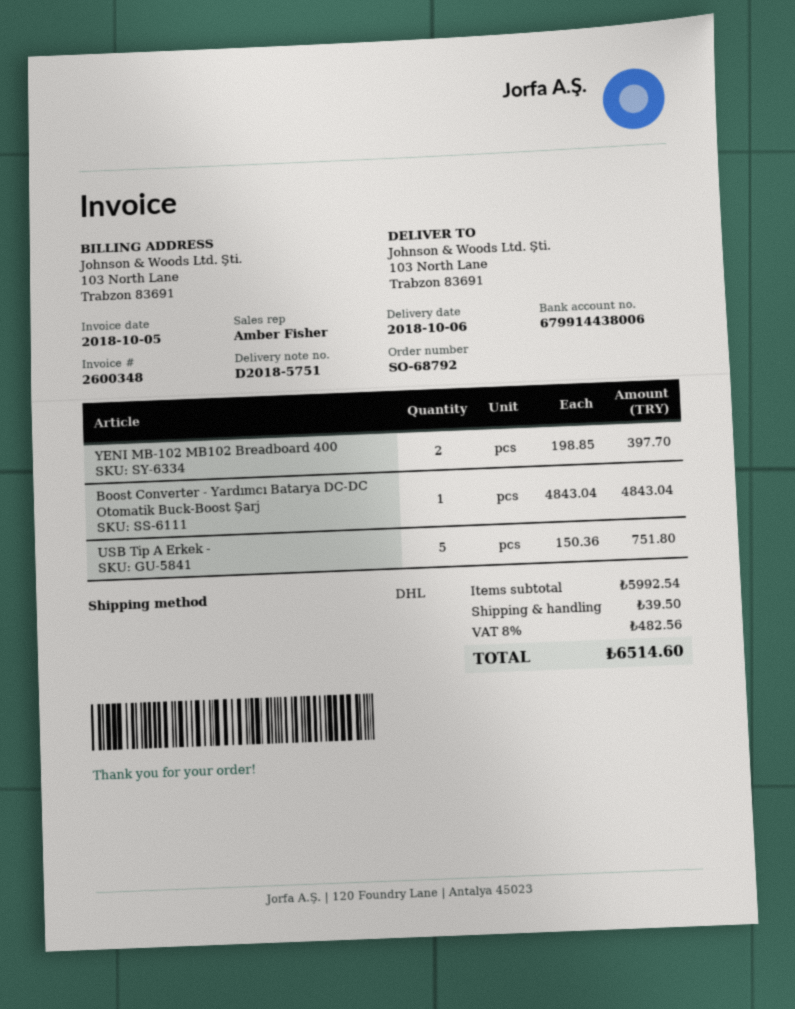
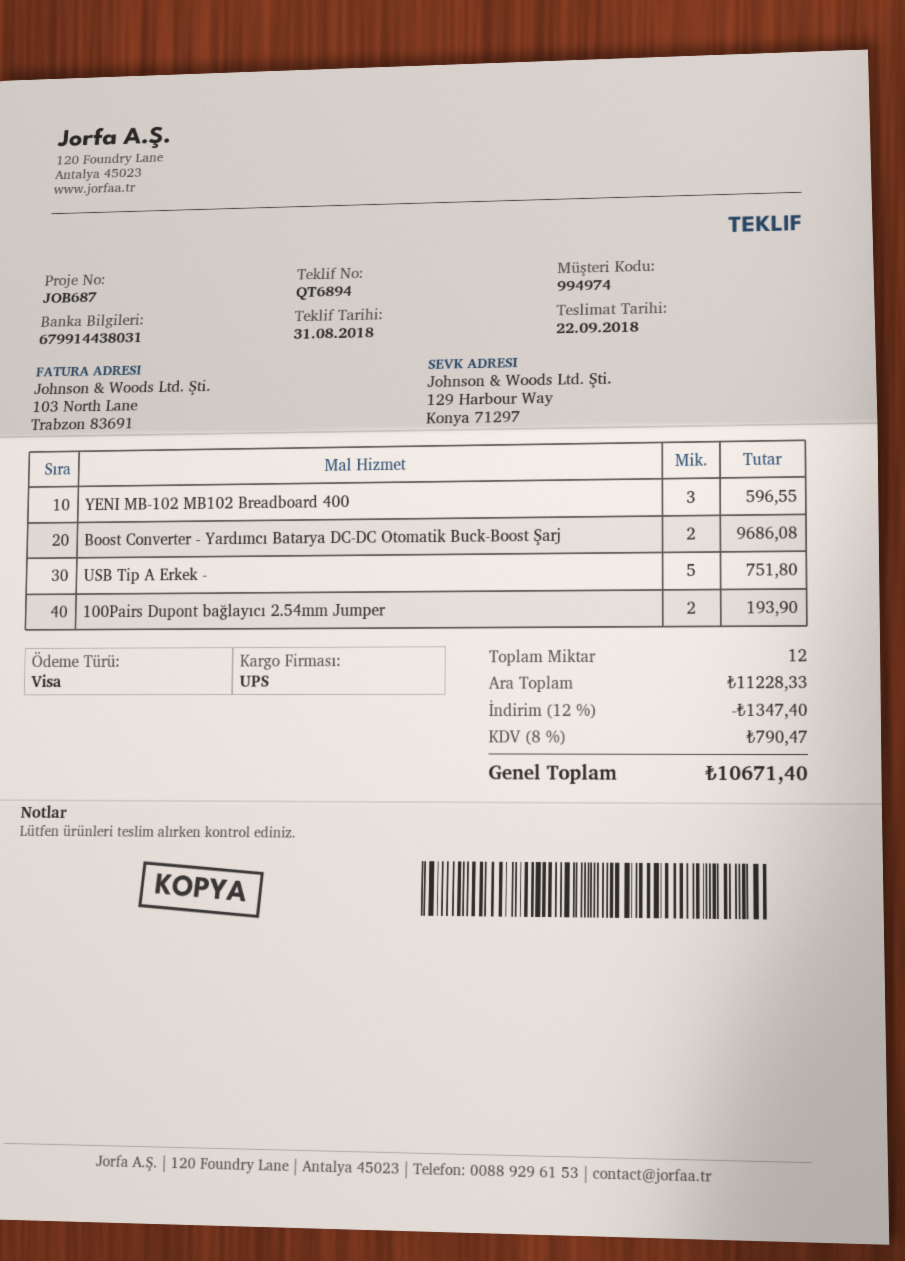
delivery date: 2018-10-06 -> 2018-09-22
bank account: 679914438006 -> 679914438031
shipping method: DHL -> UPS
ship to: 103 North Lane, Trabzon 83691 -> 129 Harbour Way, Konya 71297
YENI MB-102 MB102 Breadboard 400: 2 for 397.70 -> 3 for 596.55
Boost Converter - Yardımcı Batarya DC-DC Otomatik Buck-Boost Şarj: 1 for 4843.04 -> 2 for 9686.08
100Pairs Dupont bağlayıcı 2.54mm Jumper: none -> 2 for 193.90
subtotal: 5992.54 -> 11228.33
discount: none -> 12% = 1347.40
shipping: 39.50 -> none
tax: 8% = 482.56 -> 8% = 790.47
total: 6514.60 -> 10671.40

